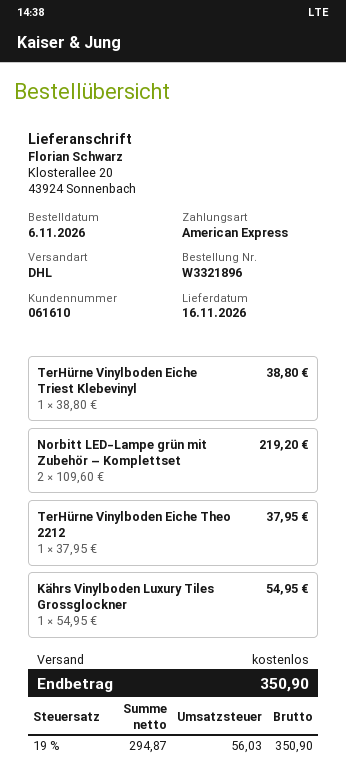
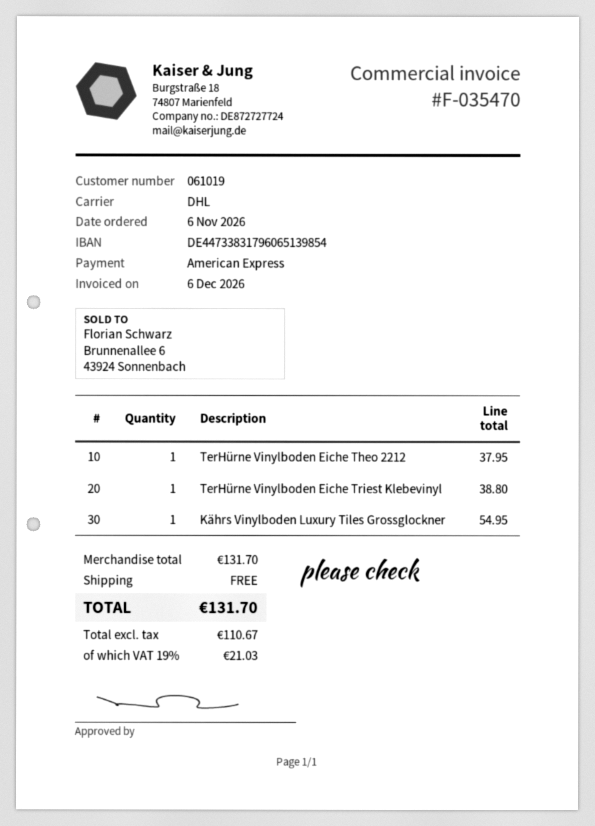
customer number: 061610 -> 061019
Norbitt LED-Lampe grün mit Zubehör – Komplettset: 2 for 219.20 -> none
net: 294.87 -> 110.67
tax: 19% = 56.03 -> 19% = 21.03
total: 350.90 -> 131.70

